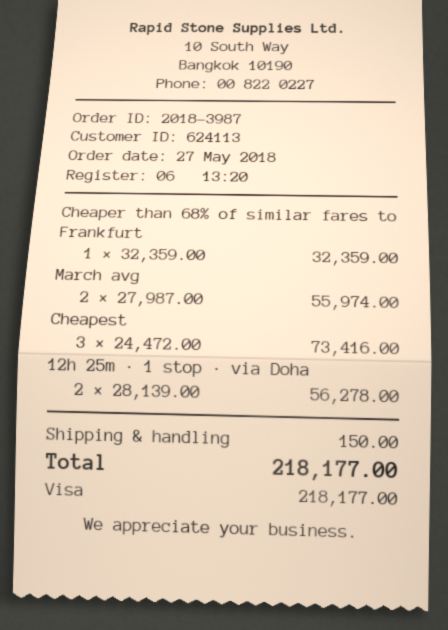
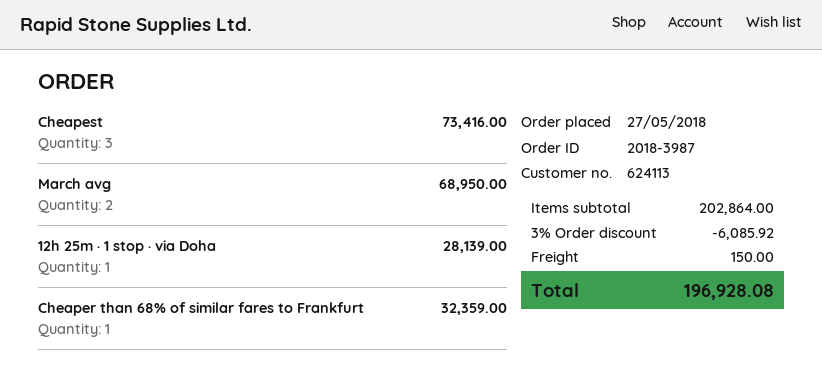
March avg: 2 for 55974.00 -> 2 for 68950.00
12h 25m · 1 stop · via Doha: 2 for 56278.00 -> 1 for 28139.00
discount: none -> 3% = 6085.92
total: 218177.00 -> 196928.08

